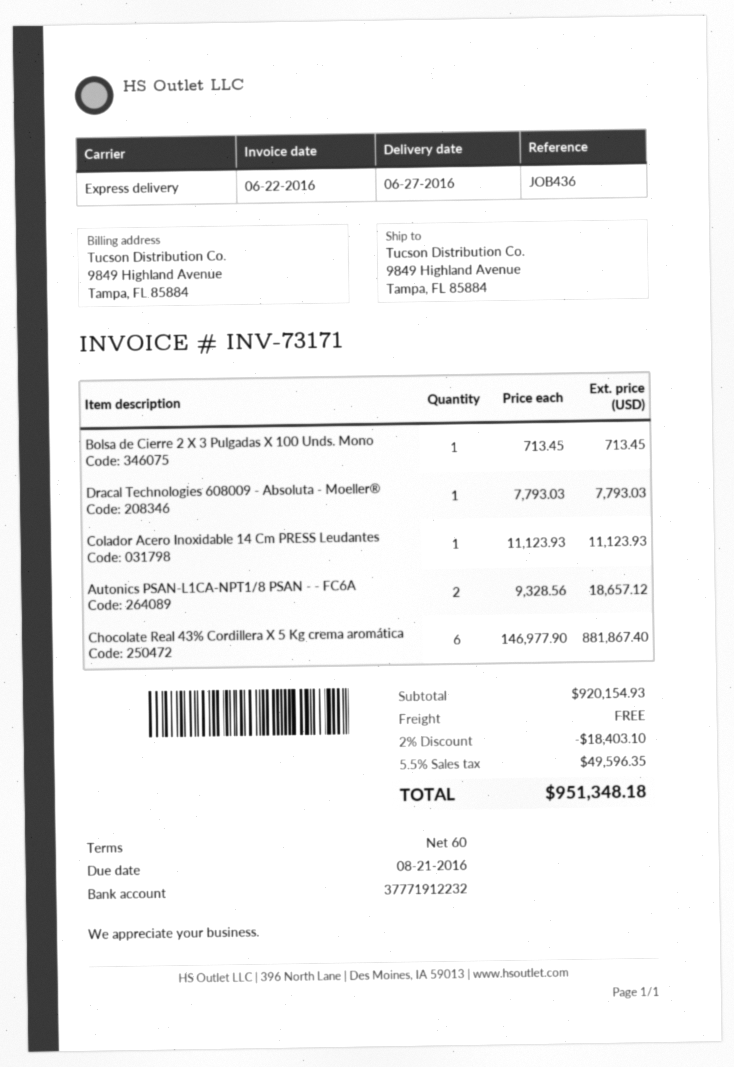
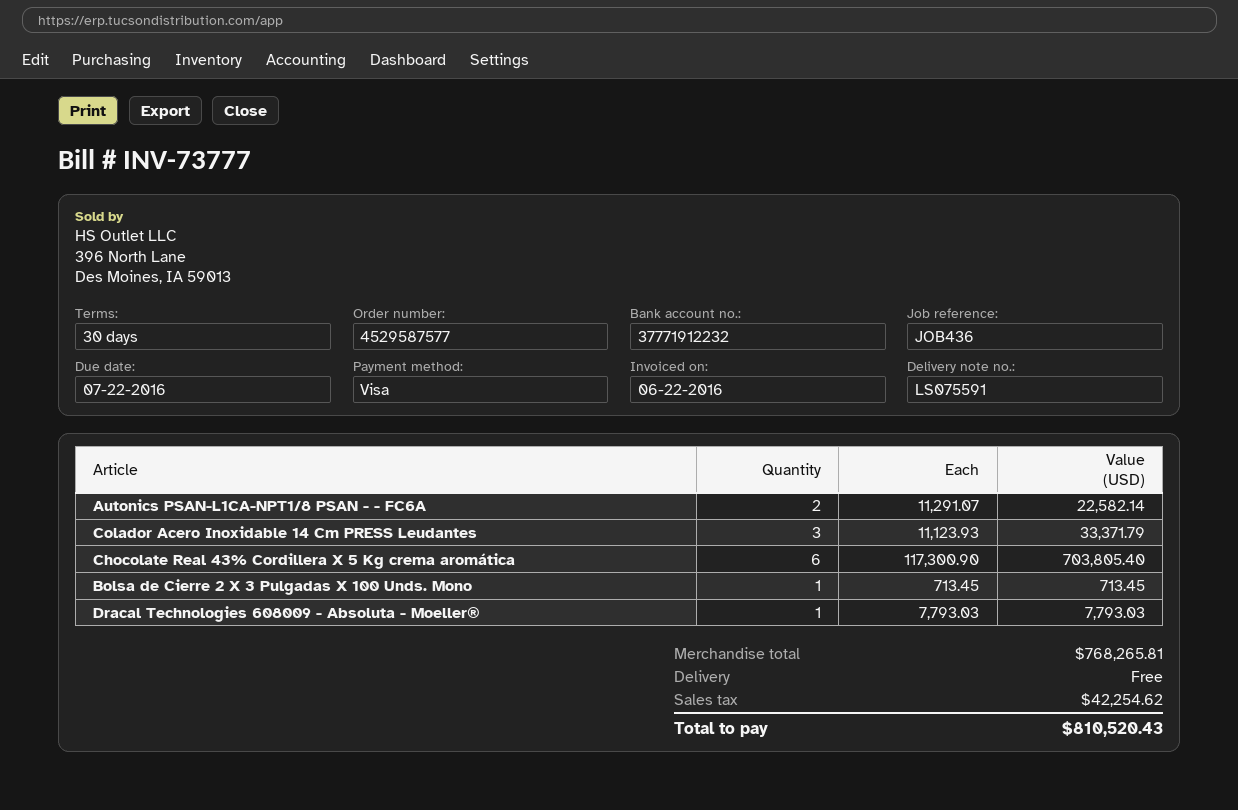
invoice number: INV-73171 -> INV-73777
payment terms: 60 days -> 30 days
due date: 2016-08-21 -> 2016-07-22
Colador Acero Inoxidable 14 Cm PRESS Leudantes: 1 x 11123.93 = 11123.93 -> 3 x 11123.93 = 33371.79
Autonics PSAN-L1CA-NPT1/8 PSAN - - FC6A: 2 x 9328.56 = 18657.12 -> 2 x 11291.07 = 22582.14
Chocolate Real 43% Cordillera X 5 Kg crema aromática: 6 x 146977.90 = 881867.40 -> 6 x 117300.90 = 703805.40
subtotal: 920154.93 -> 768265.81
discount: 2% = 18403.10 -> none
tax: 49596.35 -> 42254.62
total: 951348.18 -> 810520.43

